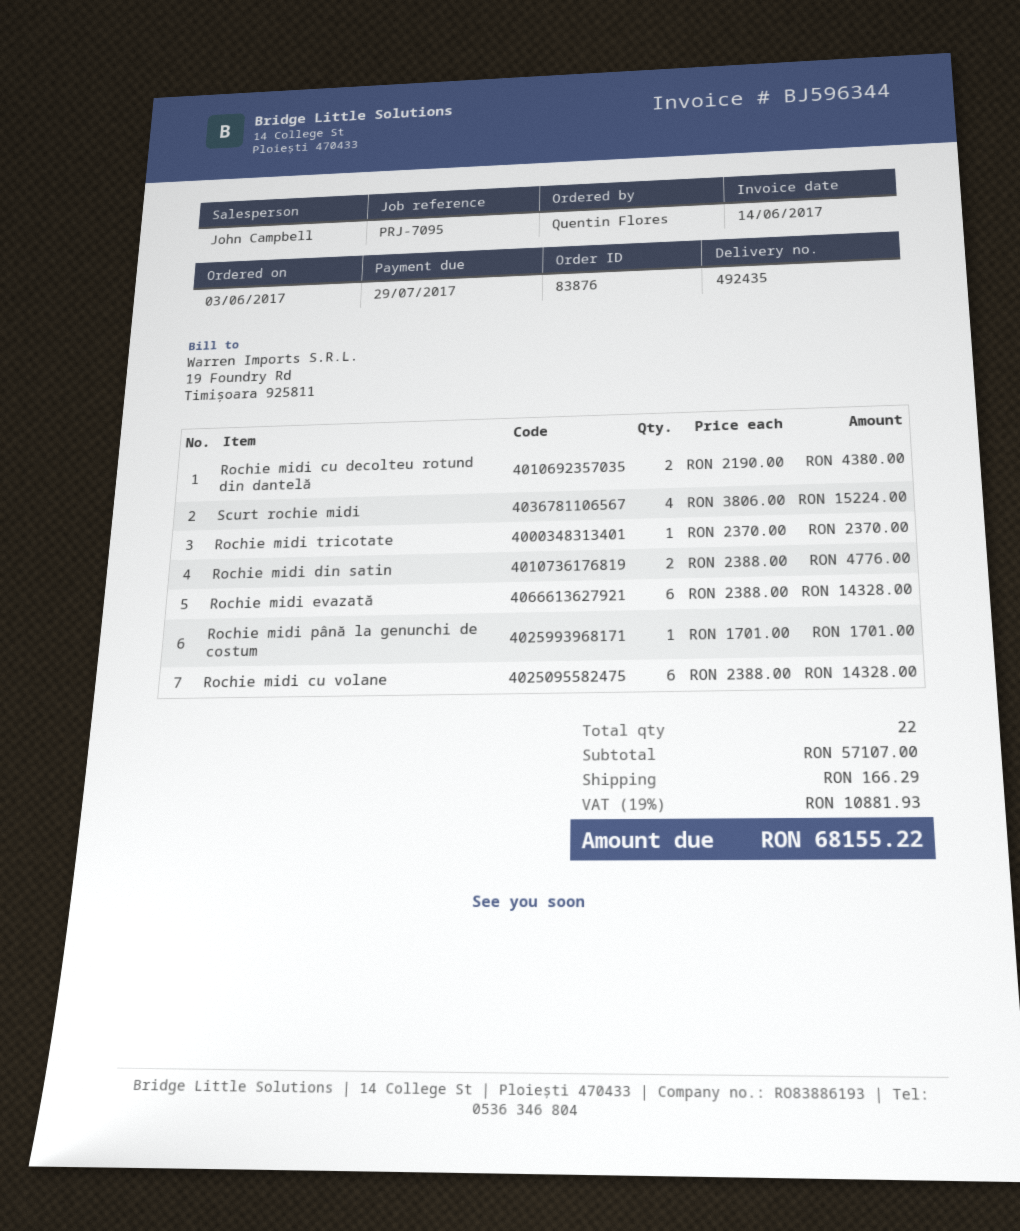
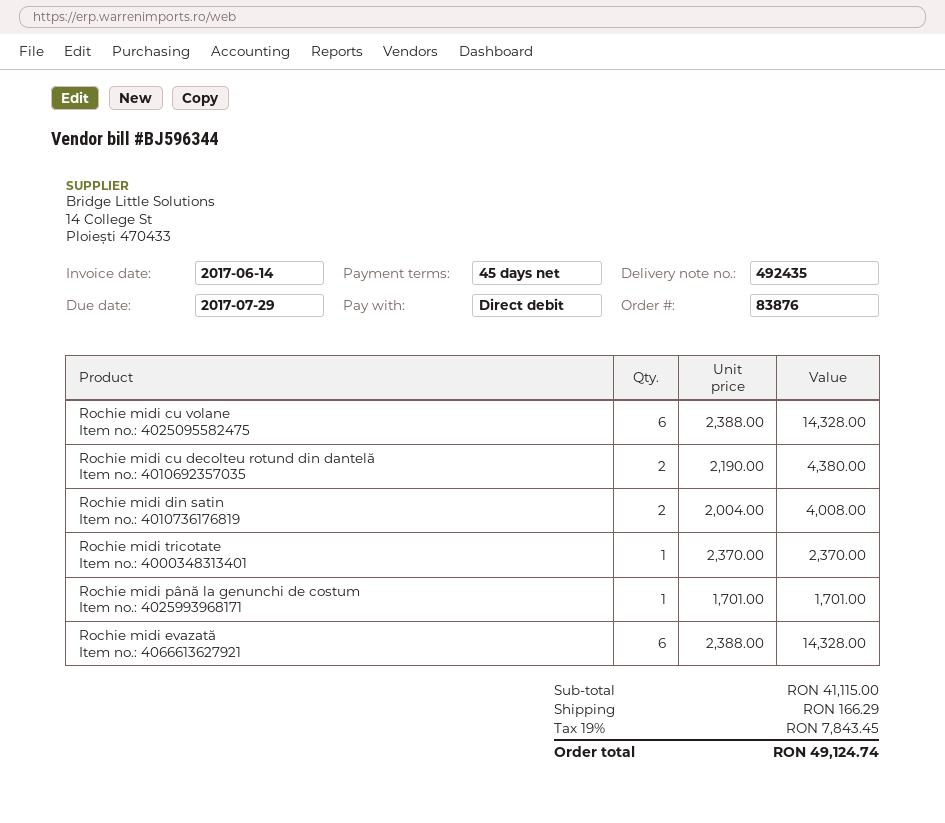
Scurt rochie midi: 4 x 3806.00 = 15224.00 -> none
Rochie midi din satin: 2 x 2388.00 = 4776.00 -> 2 x 2004.00 = 4008.00
subtotal: 57107.00 -> 41115.00
tax: 19% = 10881.93 -> 19% = 7843.45
total: 68155.22 -> 49124.74

